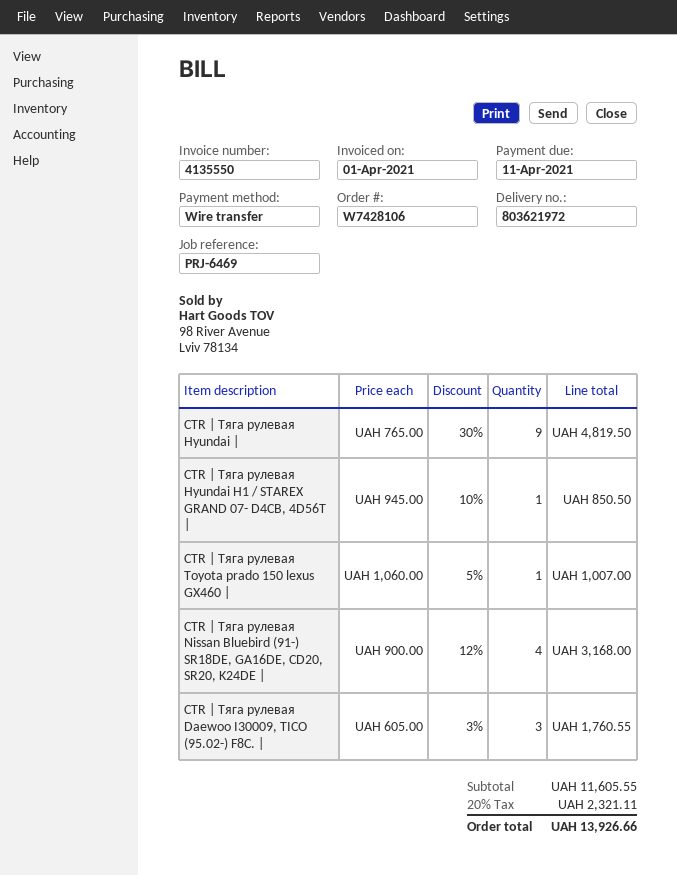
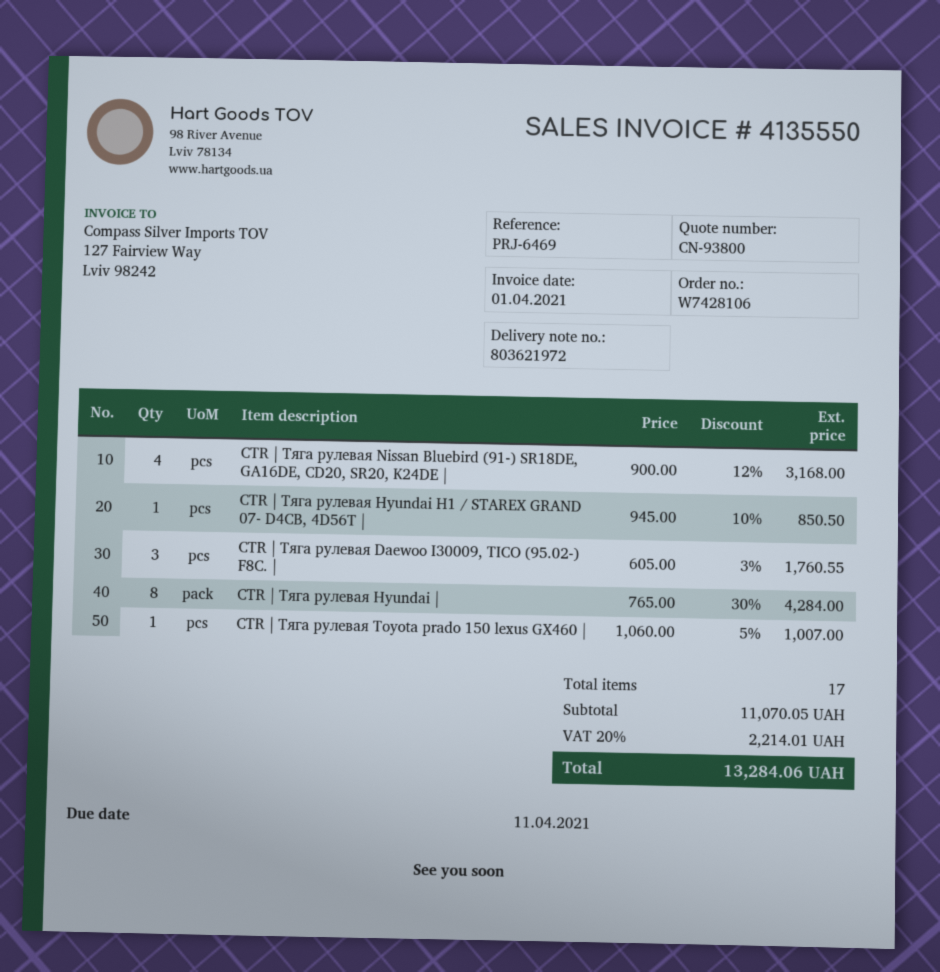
CTR | Тяга рулевая Hyundai |: 9 x 765.00 - 30% = 4819.50 -> 8 x 765.00 - 30% = 4284.00
subtotal: 11605.55 -> 11070.05
tax: 20% = 2321.11 -> 20% = 2214.01
total: 13926.66 -> 13284.06

